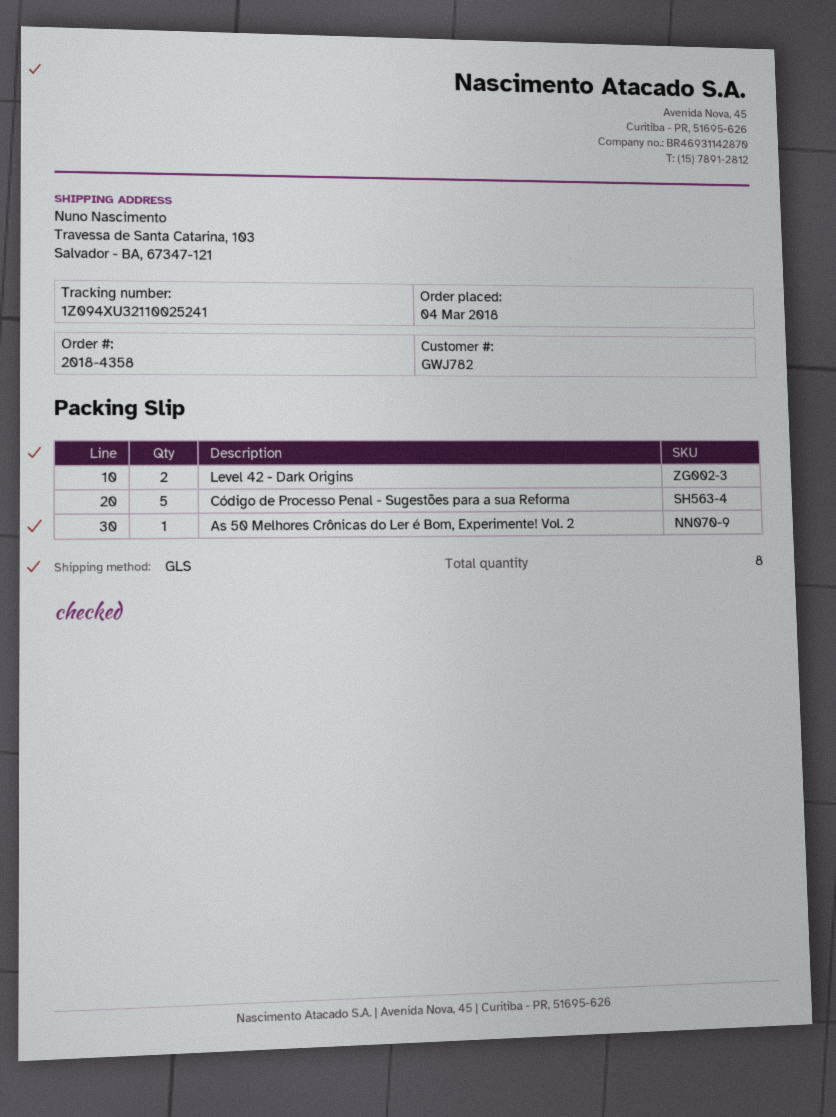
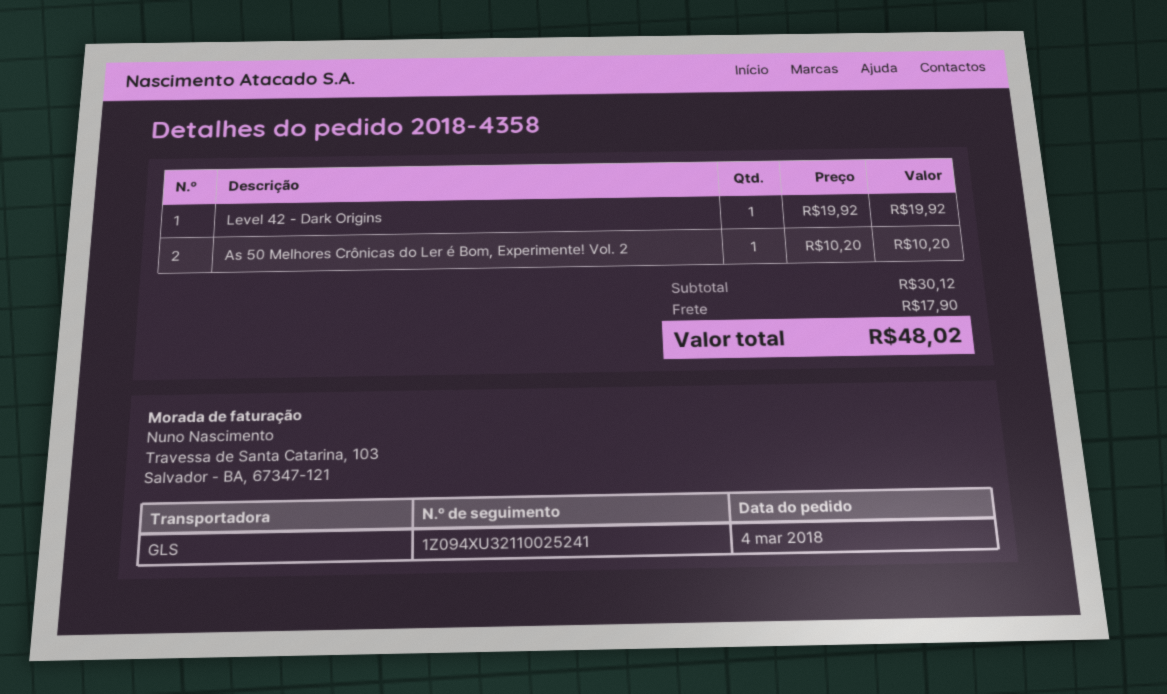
Level 42 - Dark Origins: 2 -> 1
Código de Processo Penal - Sugestões para a sua Reforma: 5 -> none

